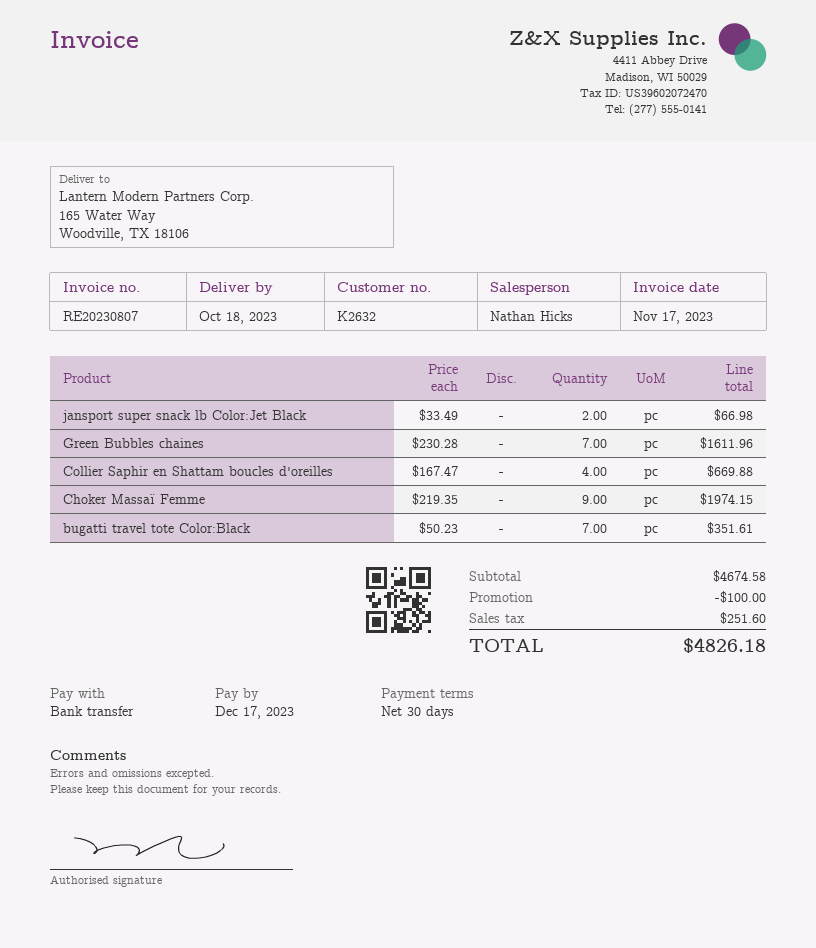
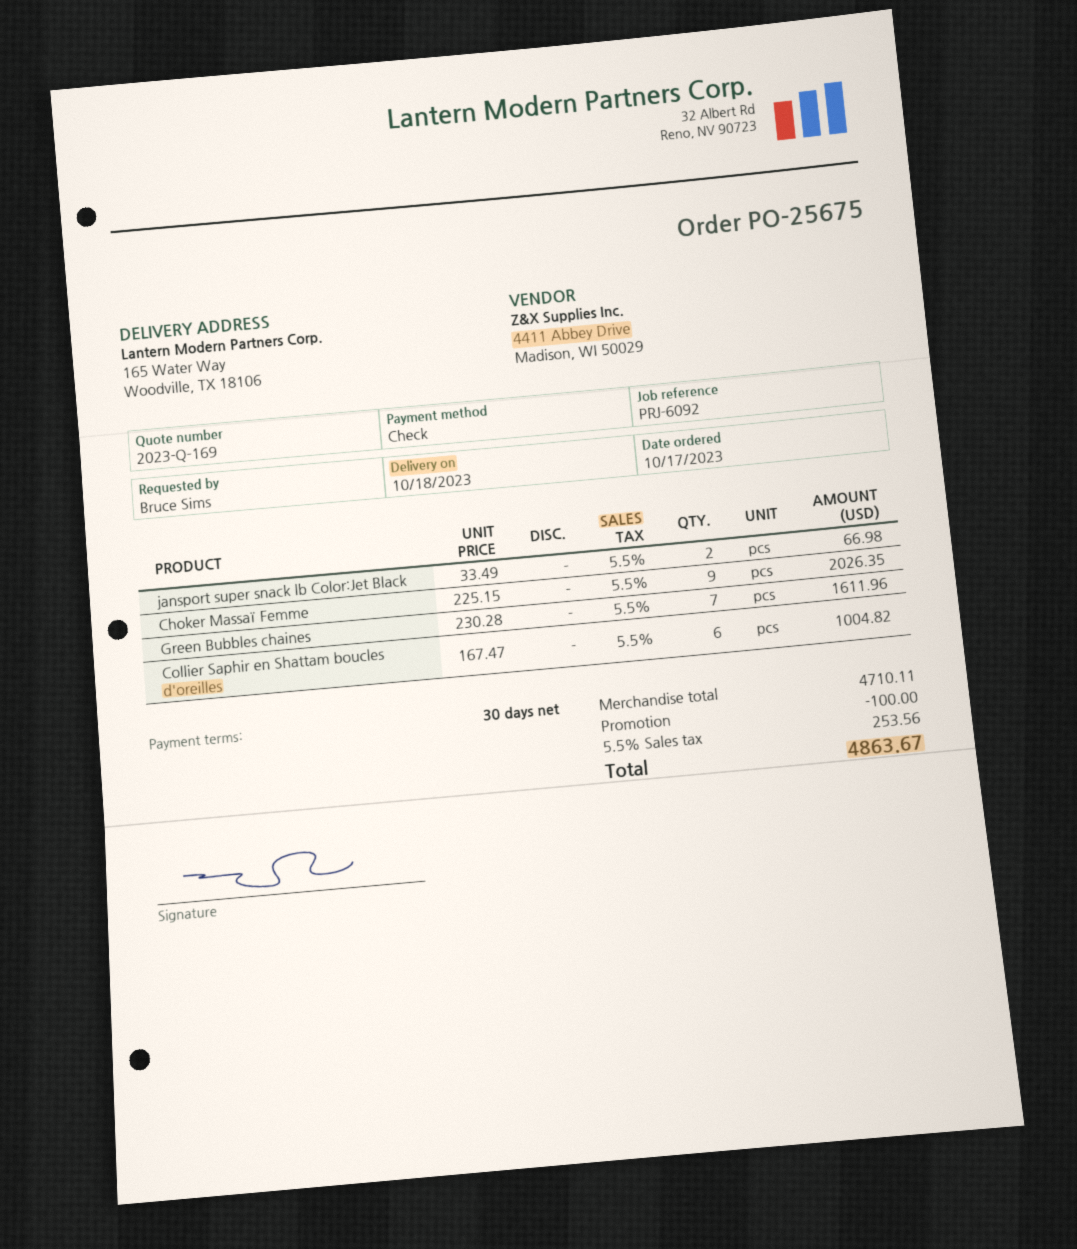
payment method: bank transfer -> cheque
Collier Saphir en Shattam boucles d'oreilles: 4 x 167.47 = 669.88 -> 6 x 167.47 = 1004.82
Choker Massaï Femme: 9 x 219.35 = 1974.15 -> 9 x 225.15 = 2026.35
bugatti travel tote Color:Black: 7 x 50.23 = 351.61 -> none
subtotal: 4674.58 -> 4710.11
tax: 251.60 -> 253.56
total: 4826.18 -> 4863.67

